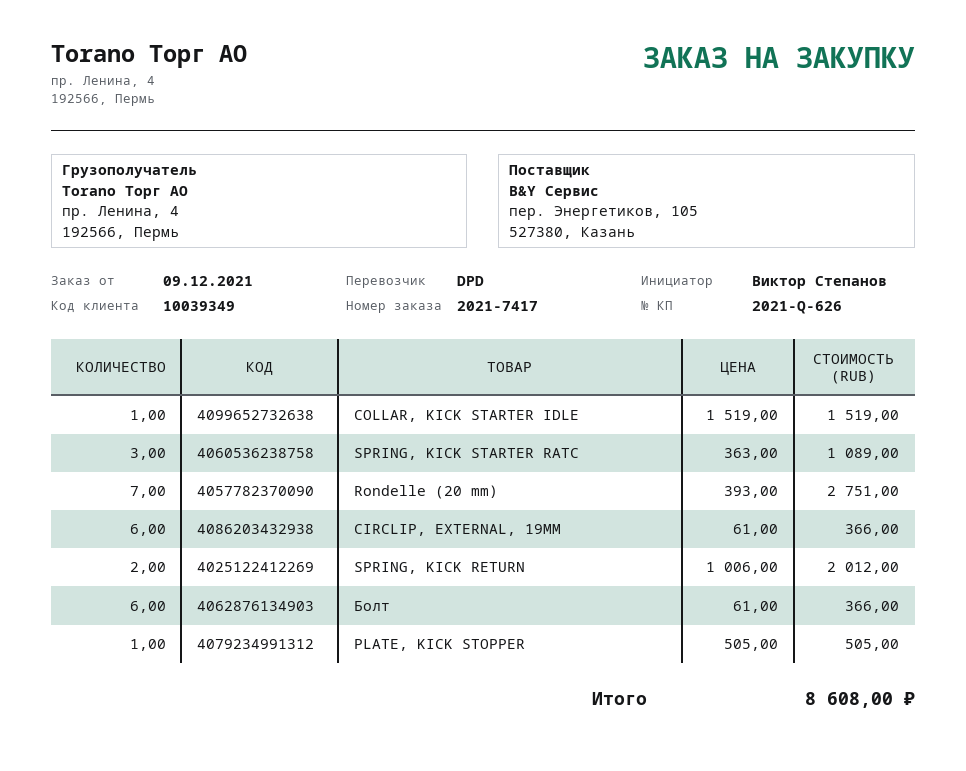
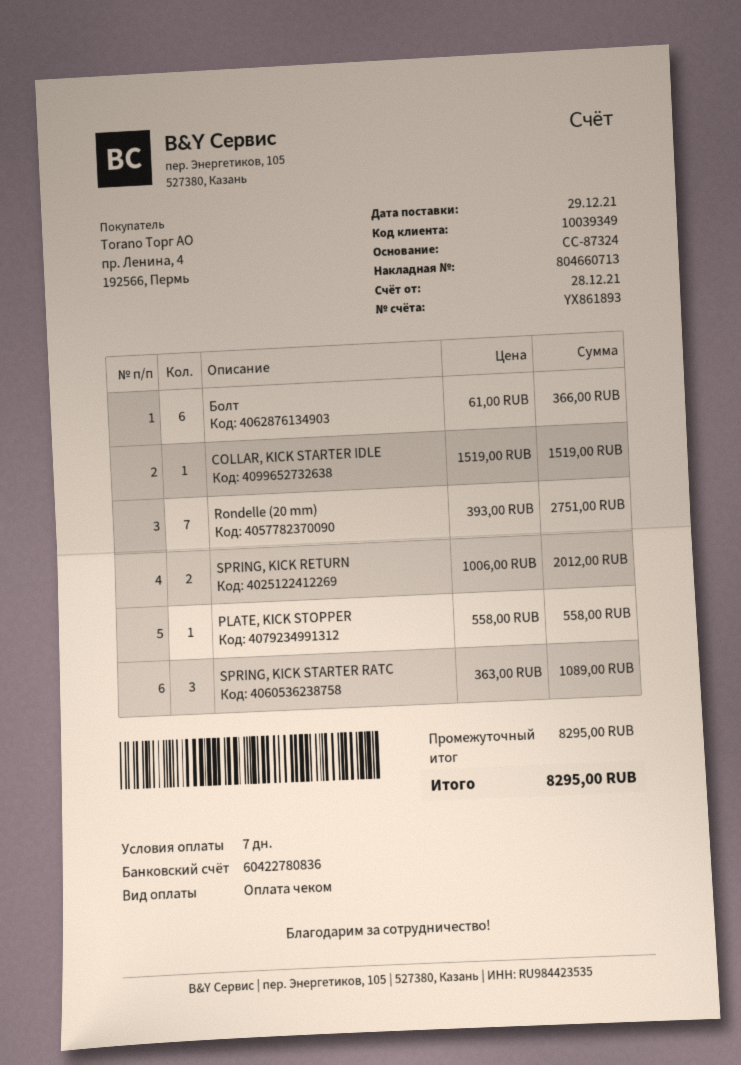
CIRCLIP, EXTERNAL, 19MM: 6 x 61.00 = 366.00 -> none
PLATE, KICK STOPPER: 1 x 505.00 = 505.00 -> 1 x 558.00 = 558.00
total: 8608.00 -> 8295.00

